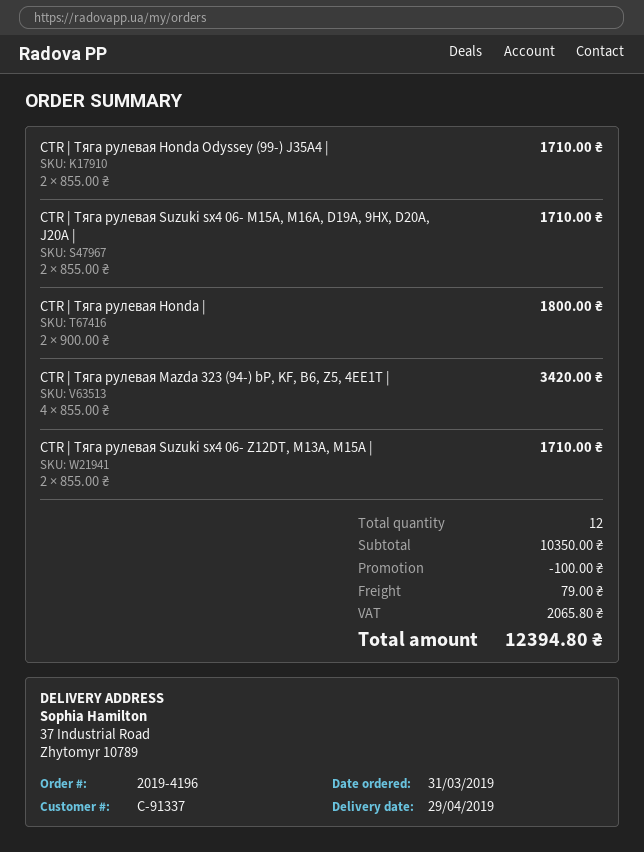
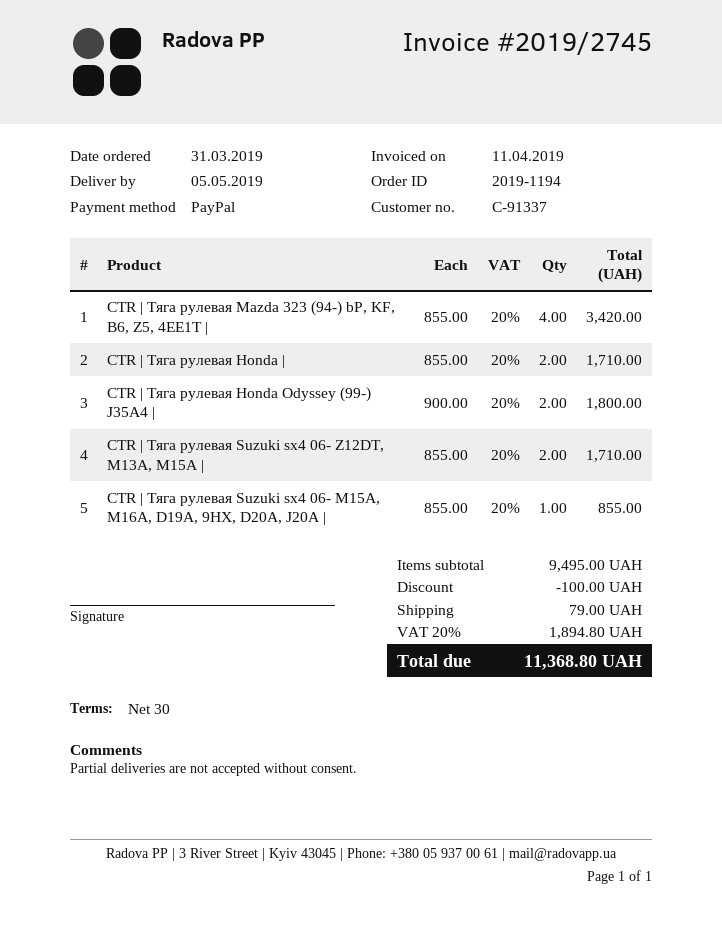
order number: 2019-4196 -> 2019-1194
delivery date: 2019-04-29 -> 2019-05-05
CTR | Тяга рулевая Honda Odyssey (99-) J35A4 |: 2 x 855.00 = 1710.00 -> 2 x 900.00 = 1800.00
CTR | Тяга рулевая Suzuki sx4 06- M15A, M16A, D19A, 9HX, D20A, J20A |: 2 x 855.00 = 1710.00 -> 1 x 855.00 = 855.00
CTR | Тяга рулевая Honda |: 2 x 900.00 = 1800.00 -> 2 x 855.00 = 1710.00
subtotal: 10350.00 -> 9495.00
tax: 2065.80 -> 1894.80
total: 12394.80 -> 11368.80

